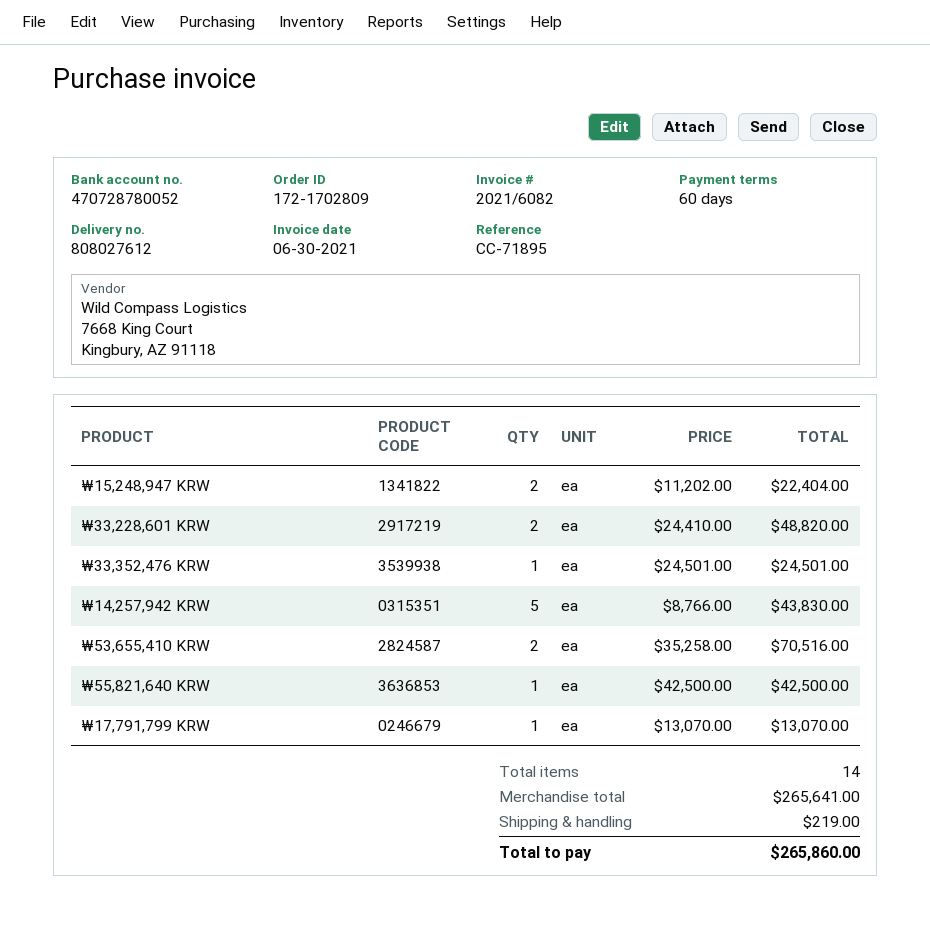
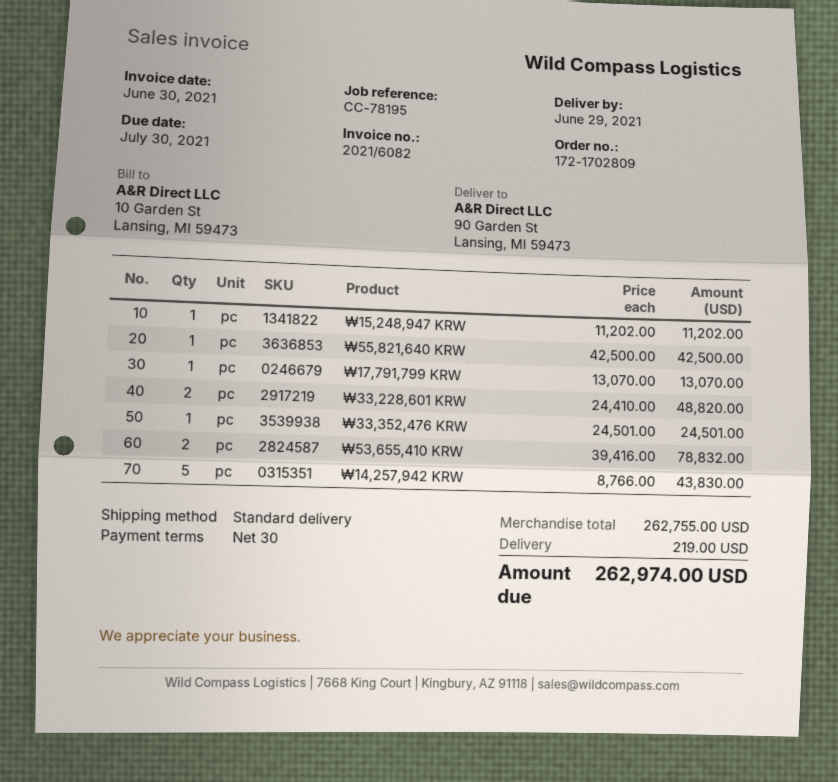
payment terms: 60 days -> 30 days
reference: CC-71895 -> CC-78195
₩15,248,947 KRW: 2 x 11202.00 = 22404.00 -> 1 x 11202.00 = 11202.00
₩53,655,410 KRW: 2 x 35258.00 = 70516.00 -> 2 x 39416.00 = 78832.00
subtotal: 265641.00 -> 262755.00
total: 265860.00 -> 262974.00

